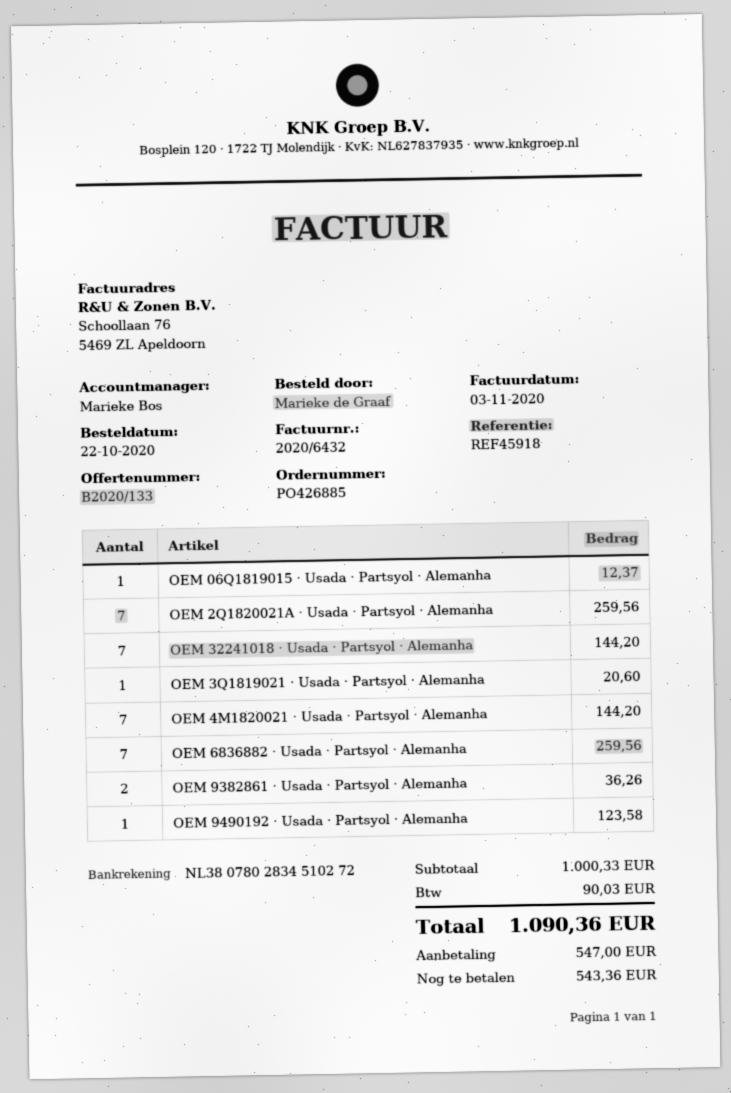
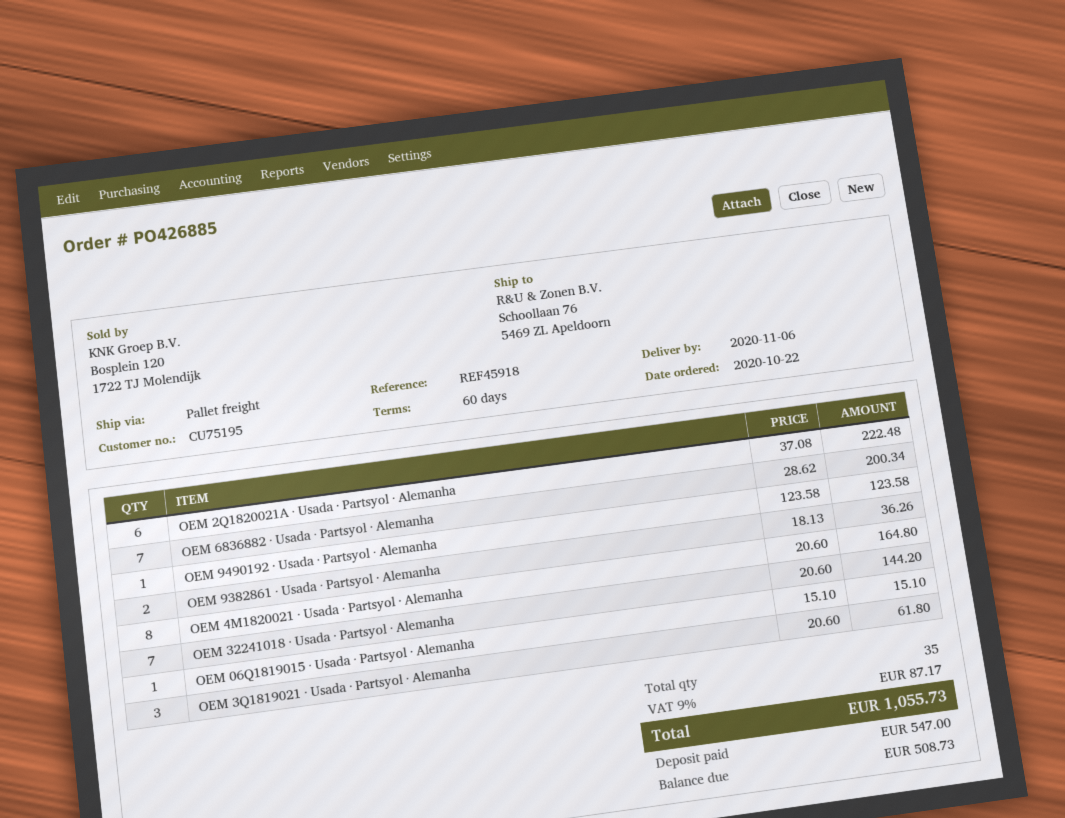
OEM 06Q1819015 · Usada · Partsyol · Alemanha: 1 for 12.37 -> 1 for 15.10
OEM 2Q1820021A · Usada · Partsyol · Alemanha: 7 for 259.56 -> 6 for 222.48
OEM 3Q1819021 · Usada · Partsyol · Alemanha: 1 for 20.60 -> 3 for 61.80
OEM 4M1820021 · Usada · Partsyol · Alemanha: 7 for 144.20 -> 8 for 164.80
OEM 6836882 · Usada · Partsyol · Alemanha: 7 for 259.56 -> 7 for 200.34
tax: 90.03 -> 87.17
total: 1090.36 -> 1055.73
balance: 543.36 -> 508.73

